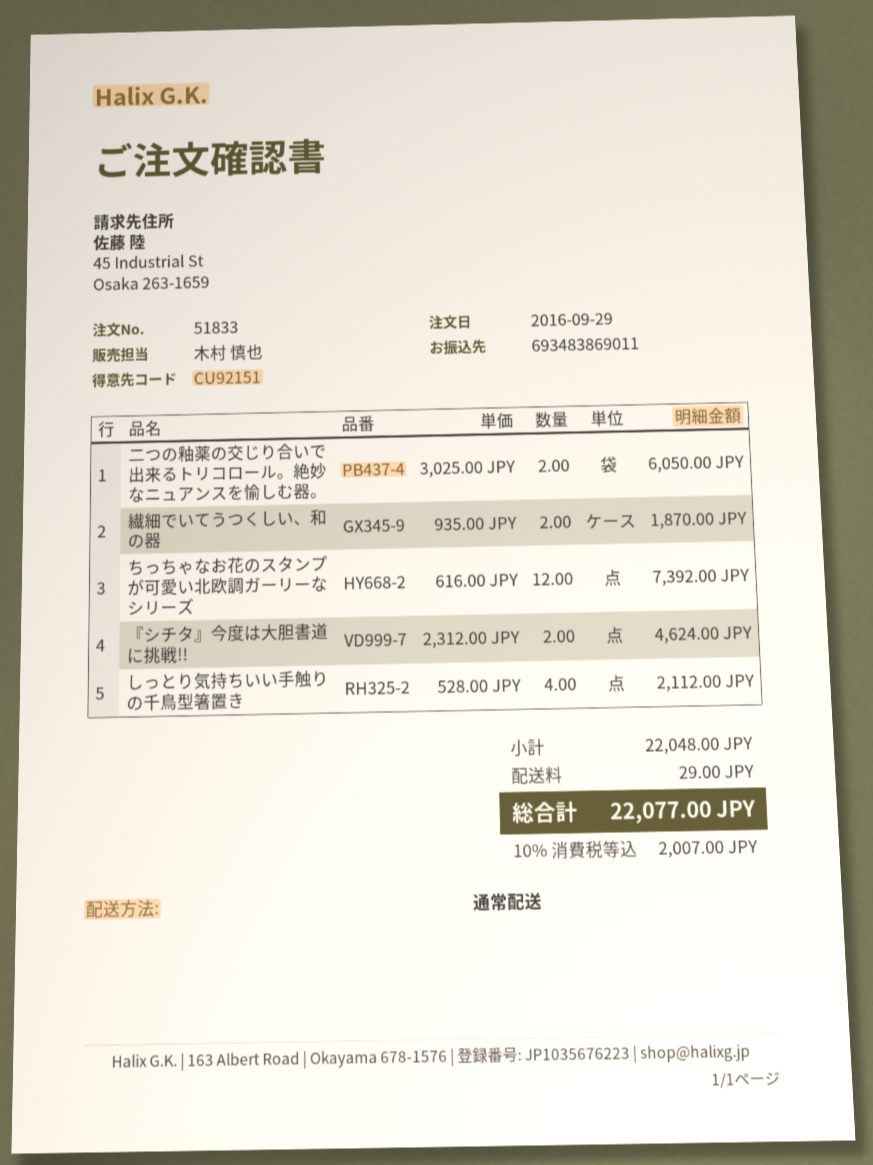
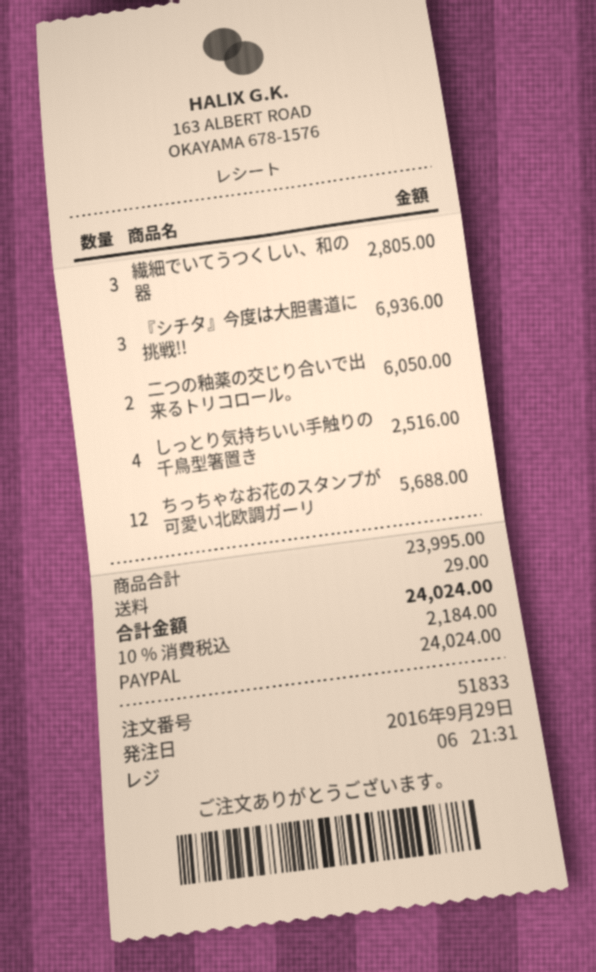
繊細でいてうつくしい、和の器: 2 for 1870.00 -> 3 for 2805.00
ちっちゃなお花のスタンプが可愛い北欧調ガーリーなシリーズ: 12 for 7392.00 -> 12 for 5688.00
『シチタ』今度は大胆書道に挑戦!!: 2 for 4624.00 -> 3 for 6936.00
しっとり気持ちいい手触りの千鳥型箸置き: 4 for 2112.00 -> 4 for 2516.00
subtotal: 22048.00 -> 23995.00
tax: 10% = 2007.00 -> 10% = 2184.00
total: 22077.00 -> 24024.00

